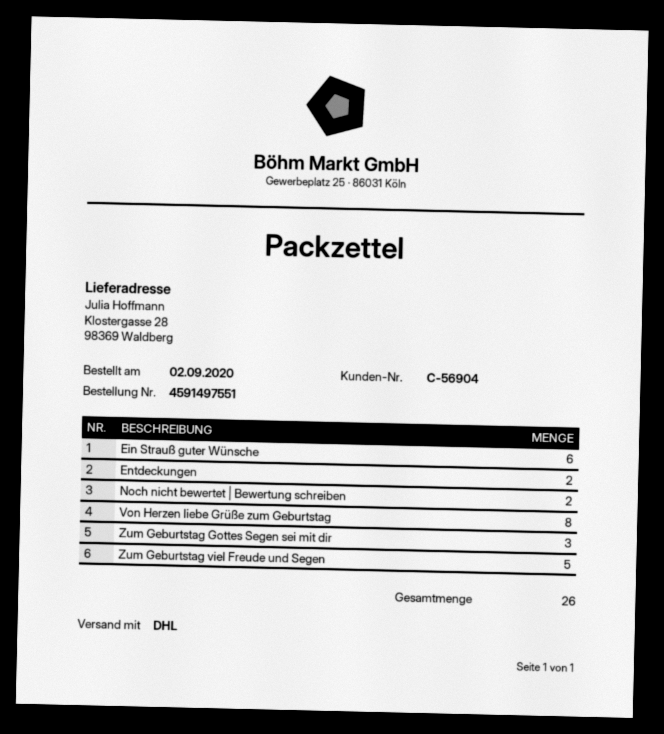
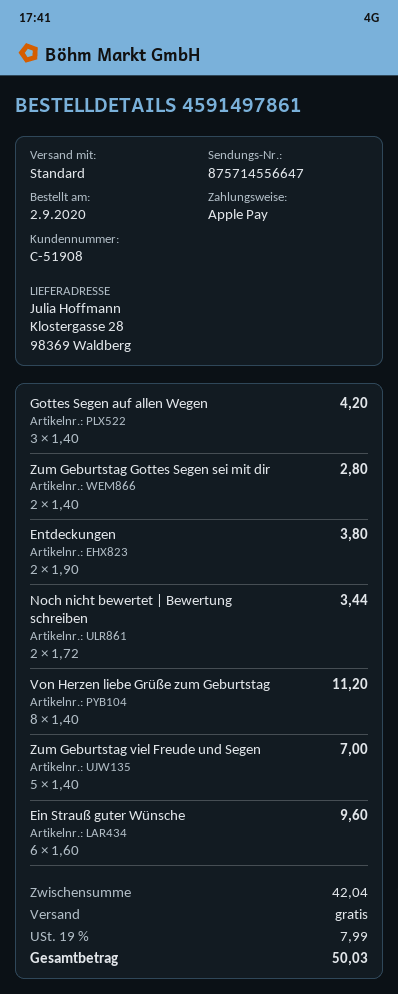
order number: 4591497551 -> 4591497861
customer number: C-56904 -> C-51908
shipping method: DHL -> standard
Zum Geburtstag Gottes Segen sei mit dir: 3 -> 2
Gottes Segen auf allen Wegen: none -> 3

